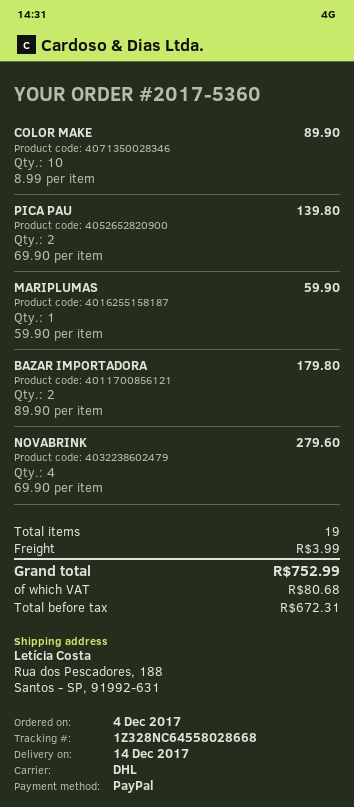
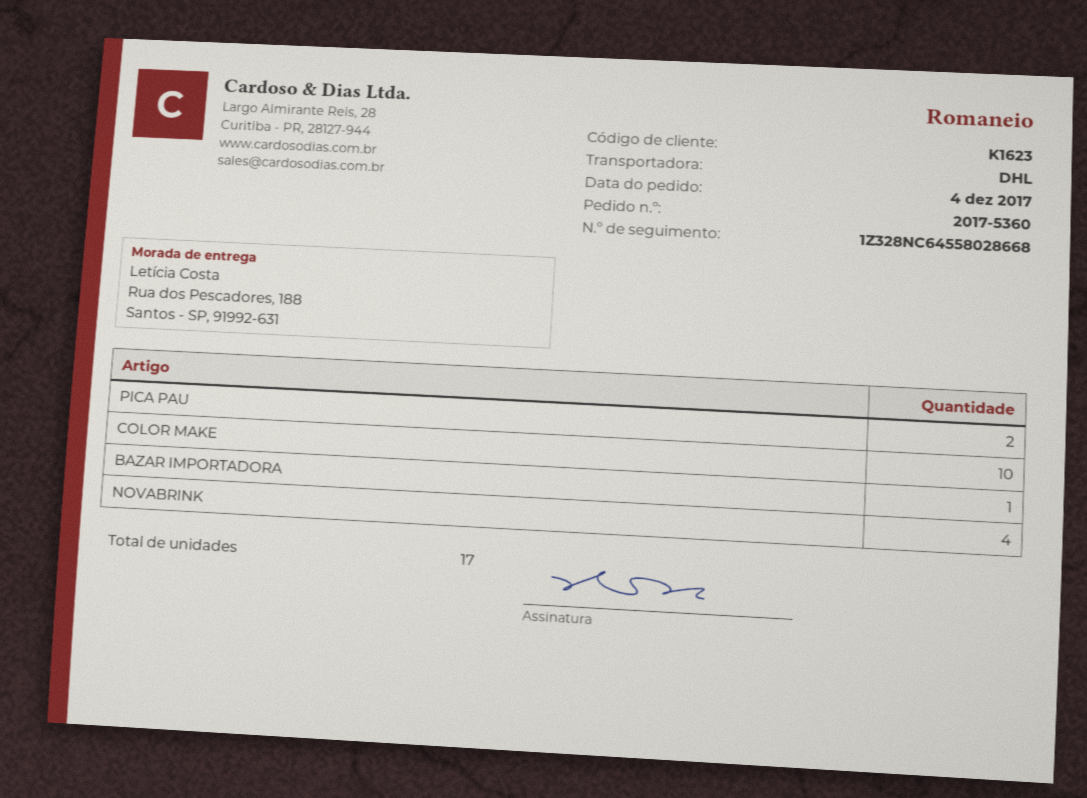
MARIPLUMAS: 1 -> none
BAZAR IMPORTADORA: 2 -> 1
total quantity: 19 -> 17

